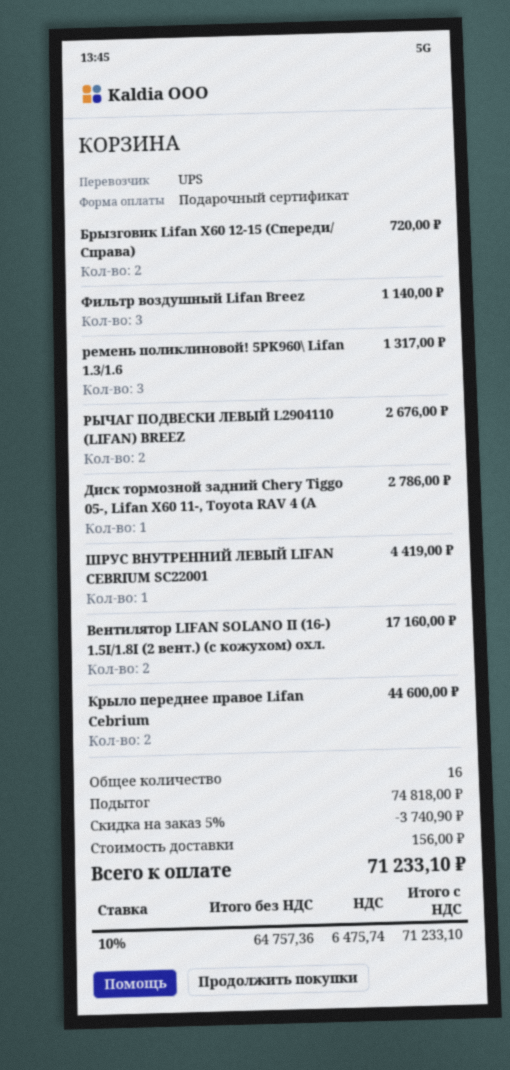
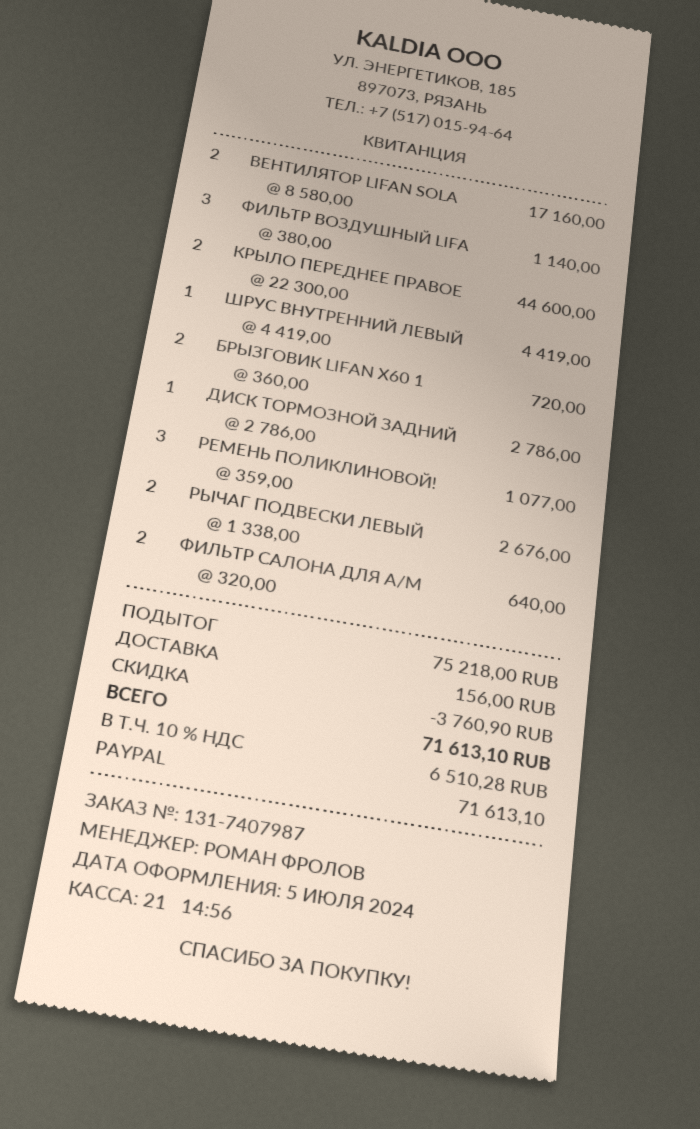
payment method: gift card -> PayPal
ремень поликлиновой! 5PK960\ Lifan 1.3/1.6: 3 for 1317.00 -> 3 for 1077.00
ФИЛЬТР САЛОНА ДЛЯ А/М: none -> 2 for 640.00
subtotal: 74818.00 -> 75218.00
discount: 3740.90 -> 3760.90
tax: 10% = 6475.74 -> 10% = 6510.28
total: 71233.10 -> 71613.10

